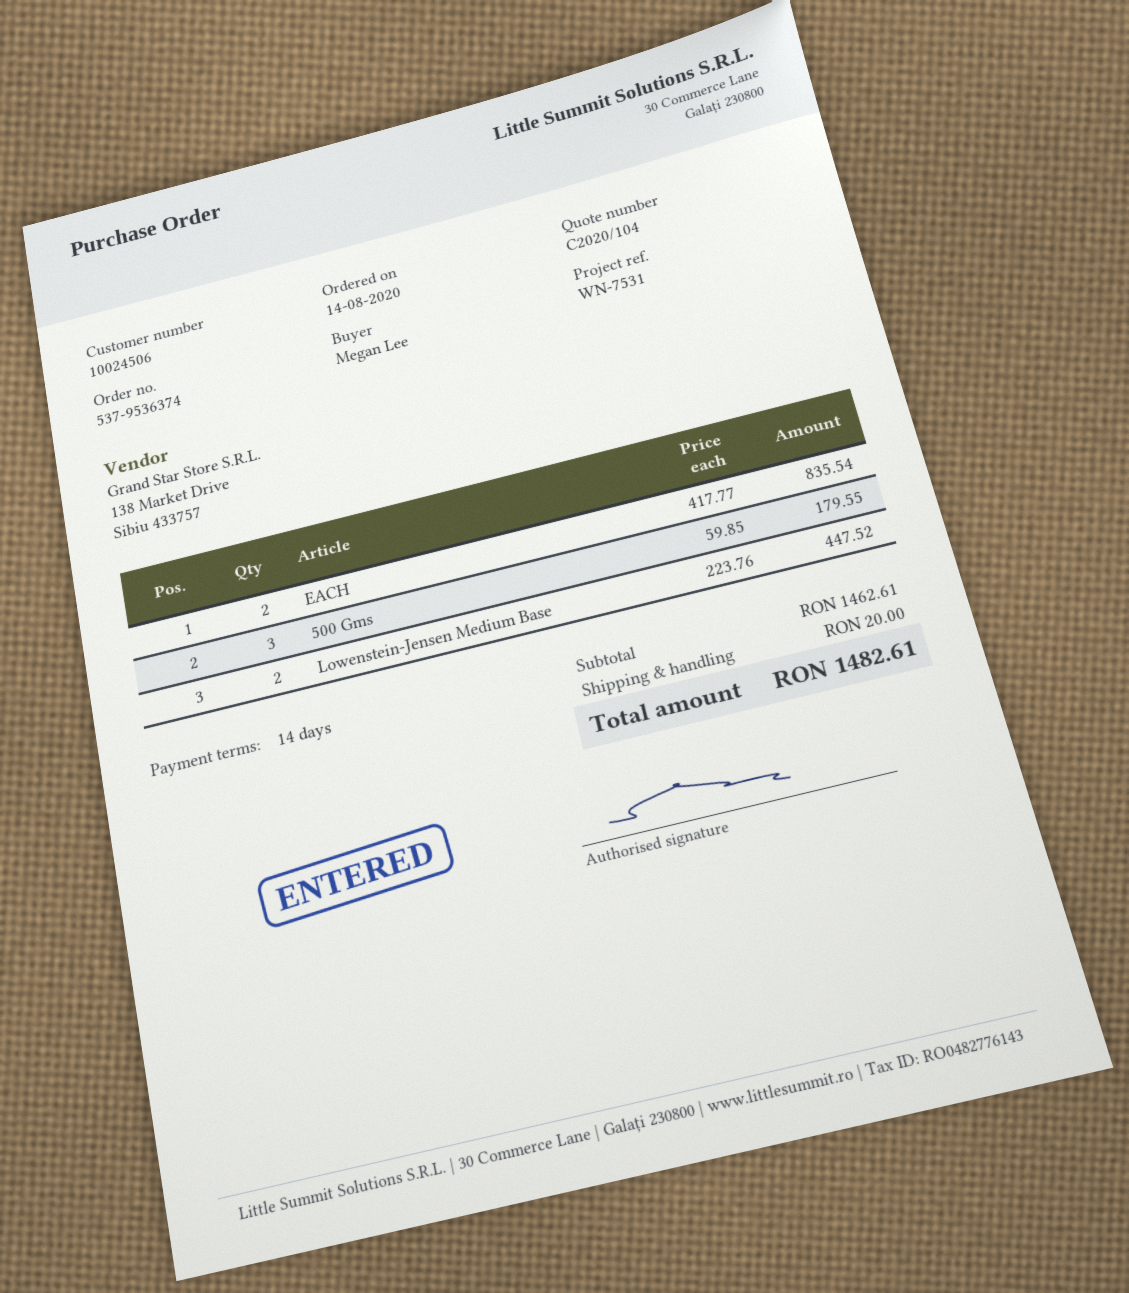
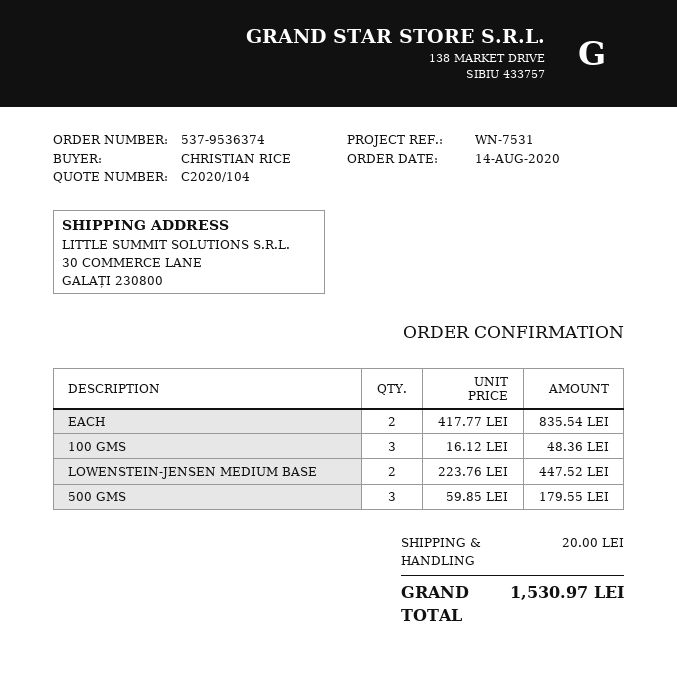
ordered by: Megan Lee -> CHRISTIAN RICE
100 GMS: none -> 3 x 16.12 = 48.36
total: 1482.61 -> 1530.97

